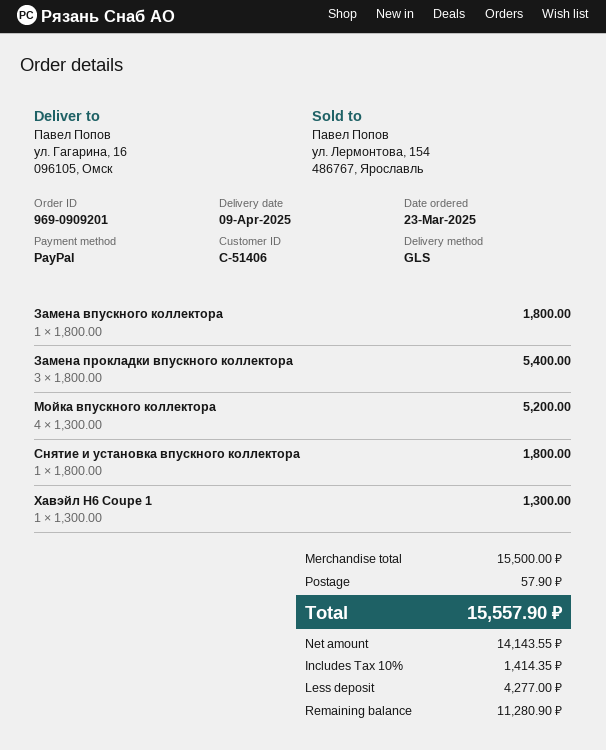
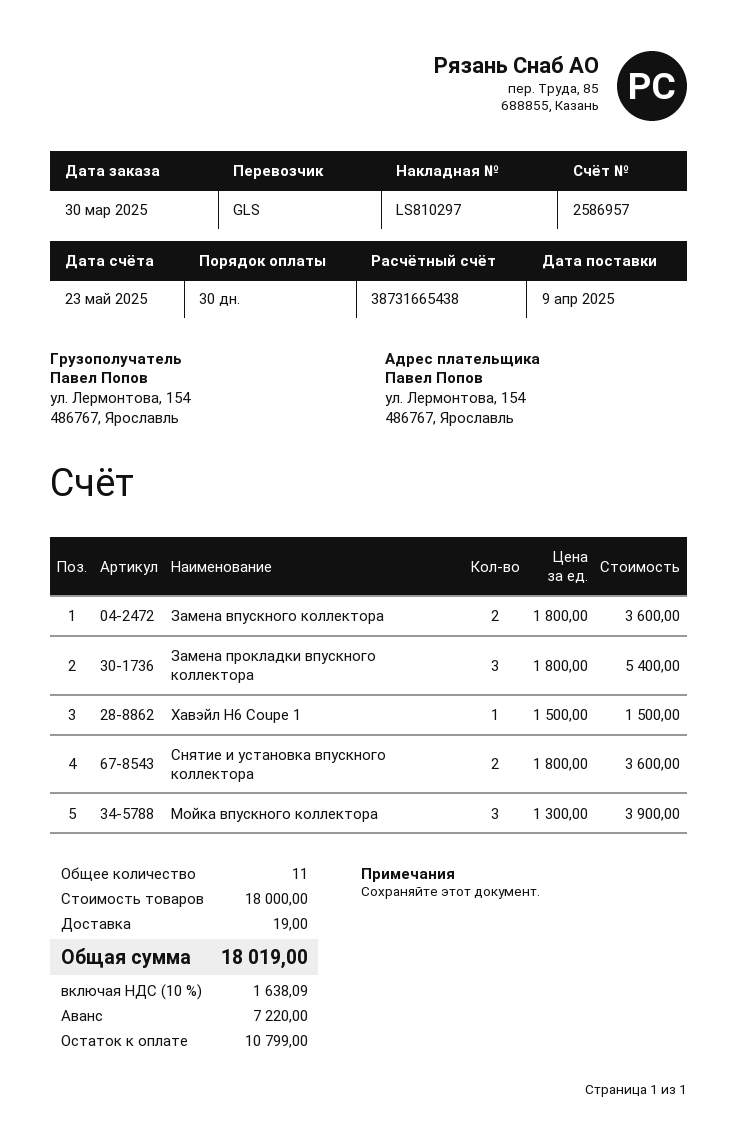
order date: 2025-03-23 -> 2025-03-30
ship to: ул. Гагарина, 16, 096105, Омск -> ул. Лермонтова, 154, 486767, Ярославль
Замена впускного коллектора: 1 x 1800.00 = 1800.00 -> 2 x 1800.00 = 3600.00
Мойка впускного коллектора: 4 x 1300.00 = 5200.00 -> 3 x 1300.00 = 3900.00
Снятие и установка впускного коллектора: 1 x 1800.00 = 1800.00 -> 2 x 1800.00 = 3600.00
Хавэйл H6 Coupe 1: 1 x 1300.00 = 1300.00 -> 1 x 1500.00 = 1500.00
subtotal: 15500.00 -> 18000.00
shipping: 57.90 -> 19.00
tax: 10% = 1414.35 -> 10% = 1638.09
total: 15557.90 -> 18019.00
deposit: 4277.00 -> 7220.00
balance: 11280.90 -> 10799.00

